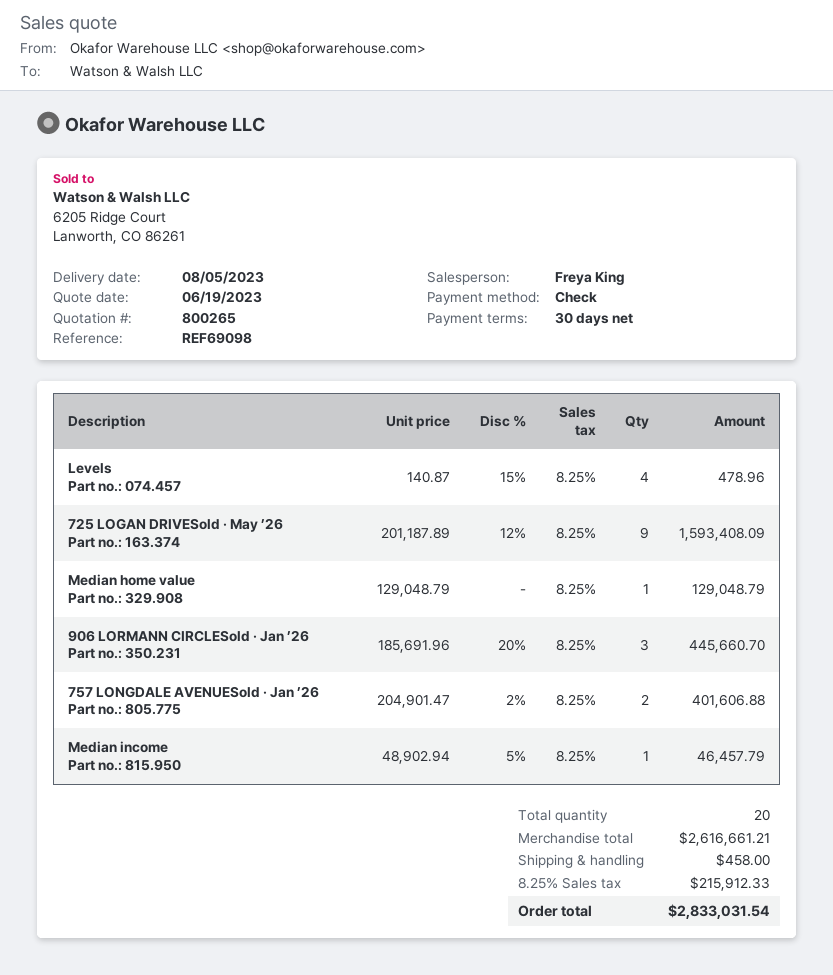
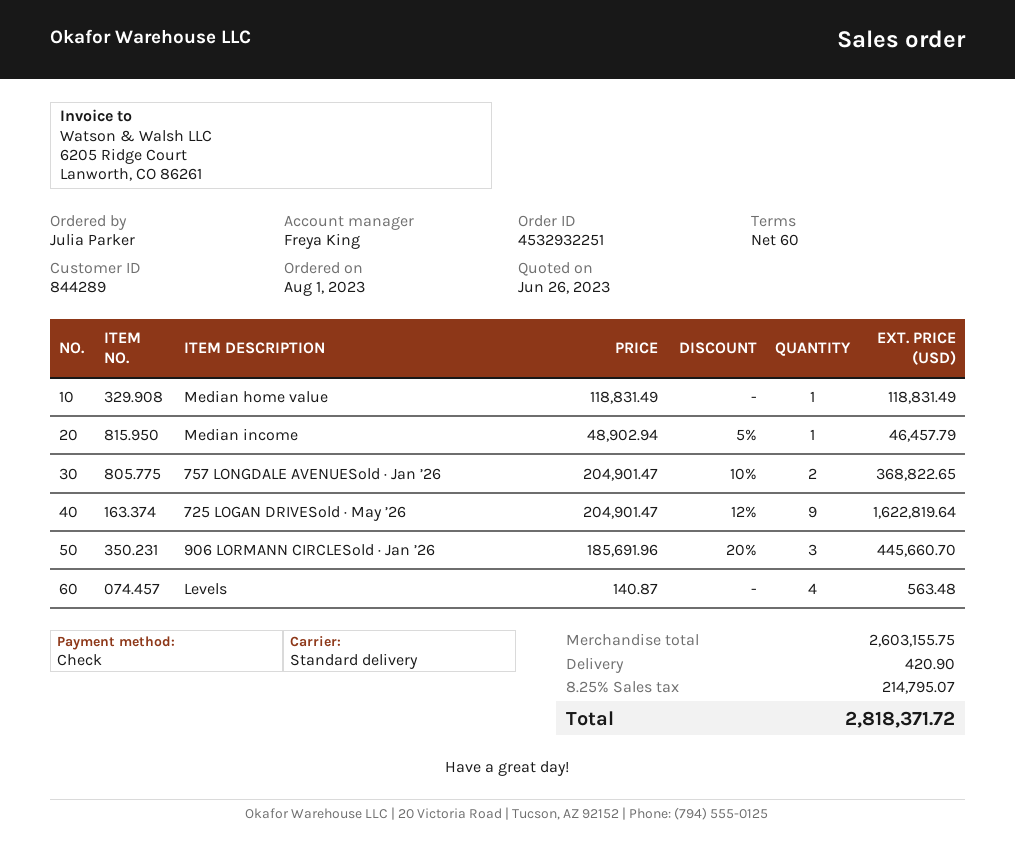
quote date: 2023-06-19 -> 2023-06-26
payment terms: 30 days -> 60 days
Levels: 4 x 140.87 - 15% = 478.96 -> 4 x 140.87 = 563.48
725 LOGAN DRIVESold · May ’26: 9 x 201187.89 - 12% = 1593408.09 -> 9 x 204901.47 - 12% = 1622819.64
Median home value: 1 x 129048.79 = 129048.79 -> 1 x 118831.49 = 118831.49
757 LONGDALE AVENUESold · Jan ’26: 2 x 204901.47 - 2% = 401606.88 -> 2 x 204901.47 - 10% = 368822.65
subtotal: 2616661.21 -> 2603155.75
shipping: 458.00 -> 420.90
tax: 8.25% = 215912.33 -> 8.25% = 214795.07
total: 2833031.54 -> 2818371.72

